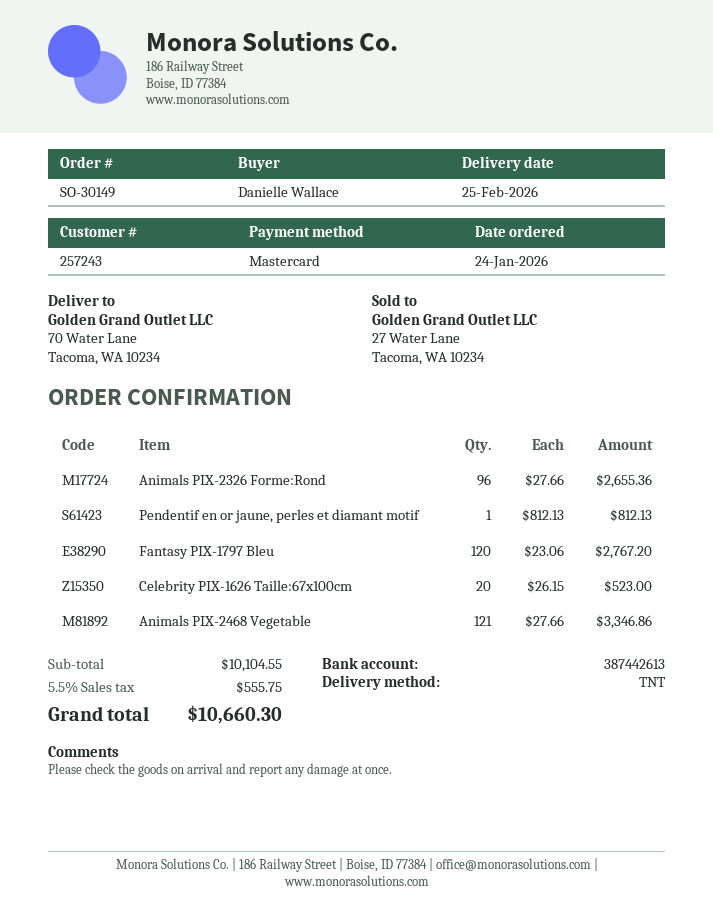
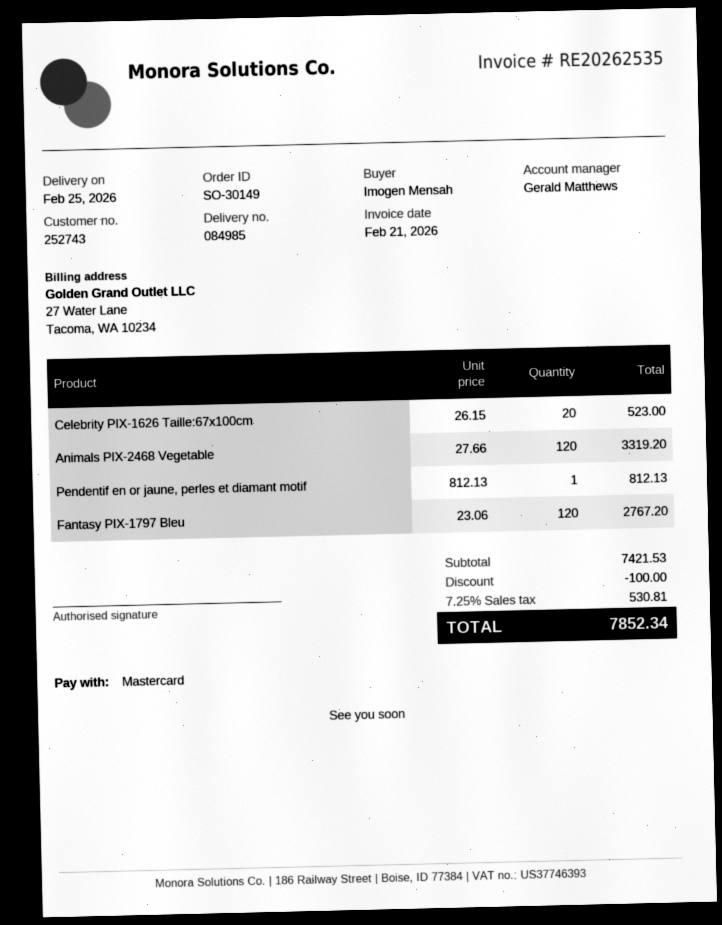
customer number: 257243 -> 252743
ordered by: Danielle Wallace -> Imogen Mensah
Animals PIX-2326 Forme:Rond: 96 x 27.66 = 2655.36 -> none
Animals PIX-2468 Vegetable: 121 x 27.66 = 3346.86 -> 120 x 27.66 = 3319.20
subtotal: 10104.55 -> 7421.53
discount: none -> 100.00
tax: 5.5% = 555.75 -> 7.25% = 530.81
total: 10660.30 -> 7852.34

